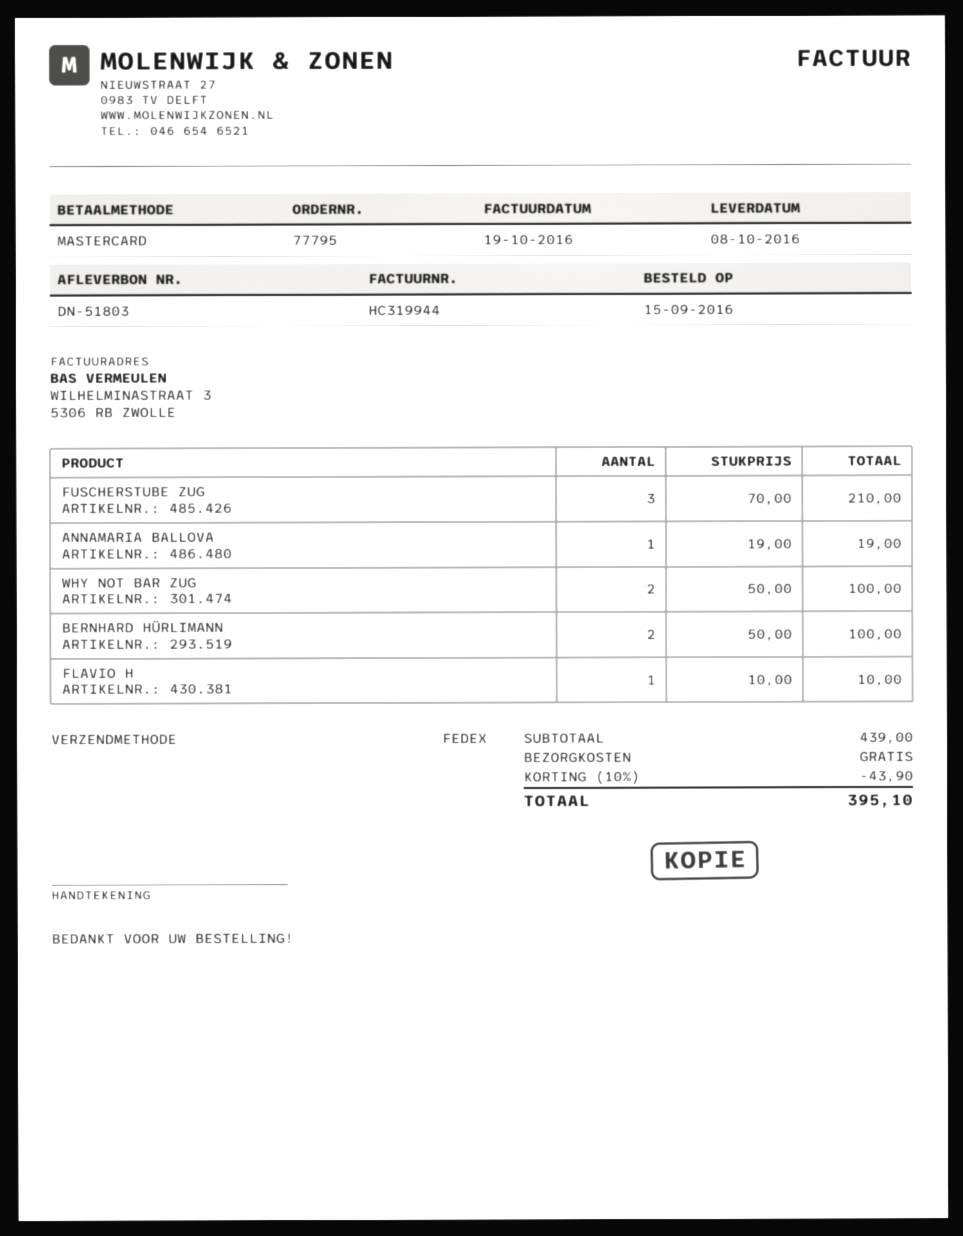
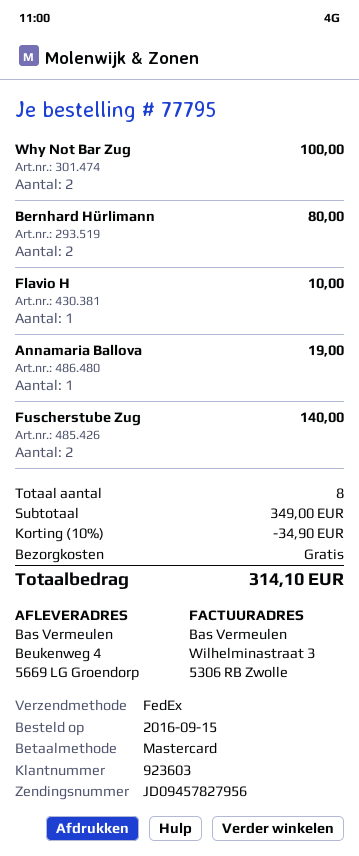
FUSCHERSTUBE ZUG: 3 for 210.00 -> 2 for 140.00
BERNHARD HÜRLIMANN: 2 for 100.00 -> 2 for 80.00
subtotal: 439.00 -> 349.00
discount: 10% = 43.90 -> 10% = 34.90
total: 395.10 -> 314.10

